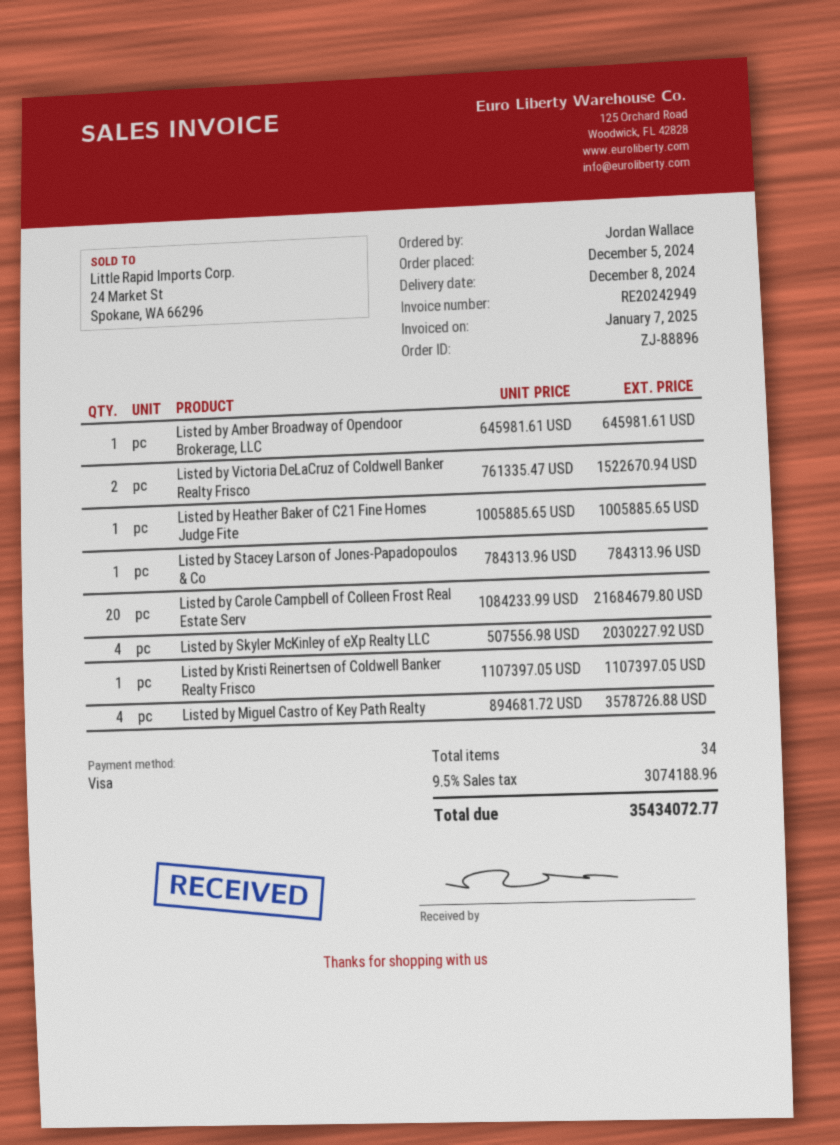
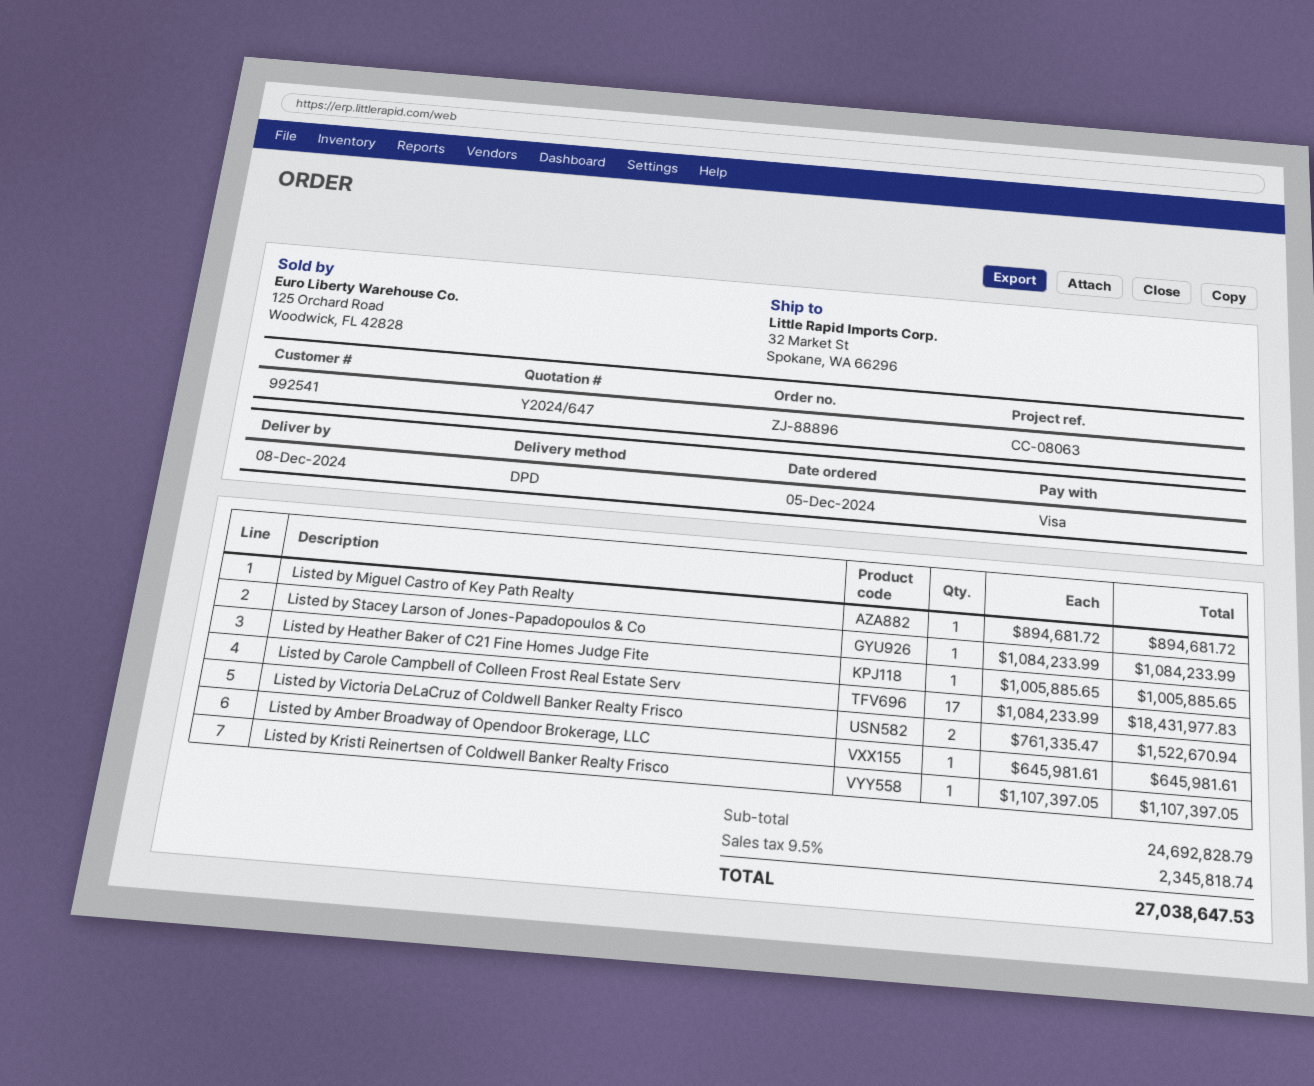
Listed by Stacey Larson of Jones-Papadopoulos & Co: 1 x 784313.96 = 784313.96 -> 1 x 1084233.99 = 1084233.99
Listed by Carole Campbell of Colleen Frost Real Estate Serv: 20 x 1084233.99 = 21684679.80 -> 17 x 1084233.99 = 18431977.83
Listed by Skyler McKinley of eXp Realty LLC: 4 x 507556.98 = 2030227.92 -> none
Listed by Miguel Castro of Key Path Realty: 4 x 894681.72 = 3578726.88 -> 1 x 894681.72 = 894681.72
tax: 9.5% = 3074188.96 -> 9.5% = 2345818.74
total: 35434072.77 -> 27038647.53

